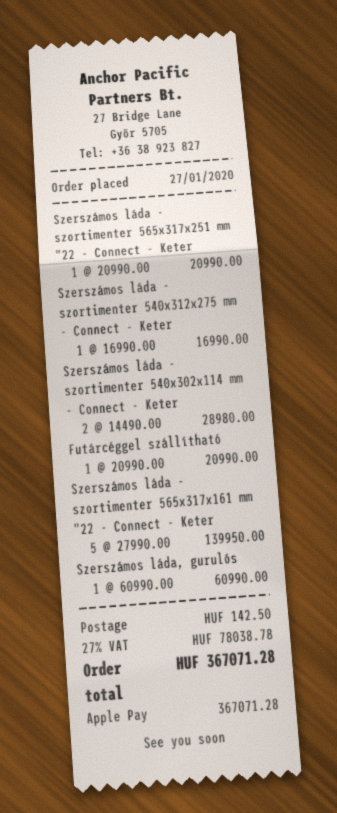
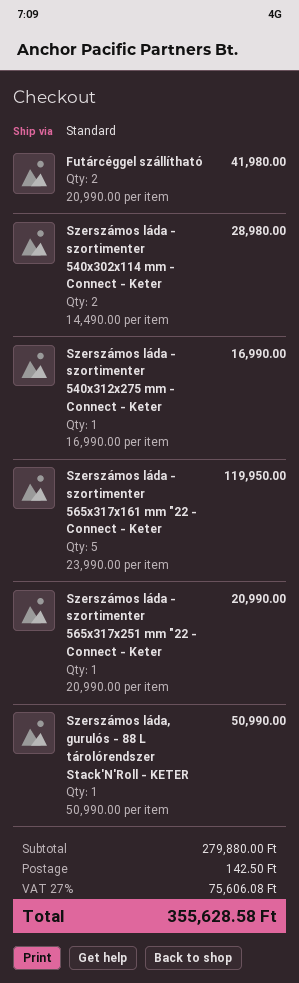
Futárcéggel szállítható: 1 x 20990.00 = 20990.00 -> 2 x 20990.00 = 41980.00
Szerszámos láda - szortimenter 565x317x161 mm "22 - Connect - Keter: 5 x 27990.00 = 139950.00 -> 5 x 23990.00 = 119950.00
Szerszámos láda, gurulós: 1 x 60990.00 = 60990.00 -> 1 x 50990.00 = 50990.00
tax: 27% = 78038.78 -> 27% = 75606.08
total: 367071.28 -> 355628.58

